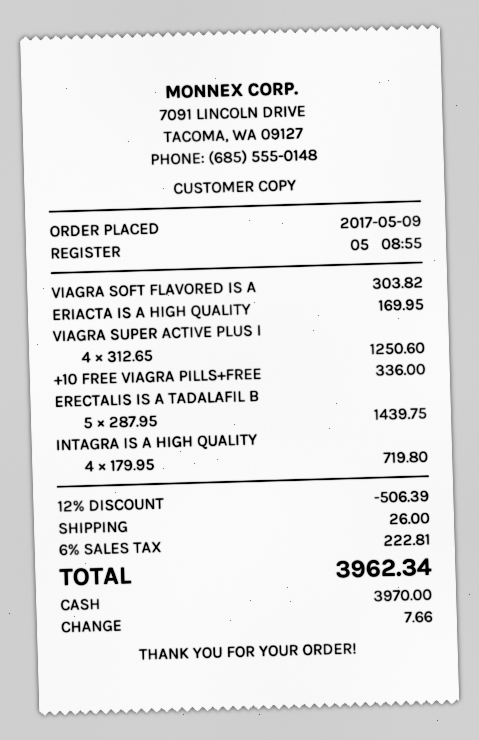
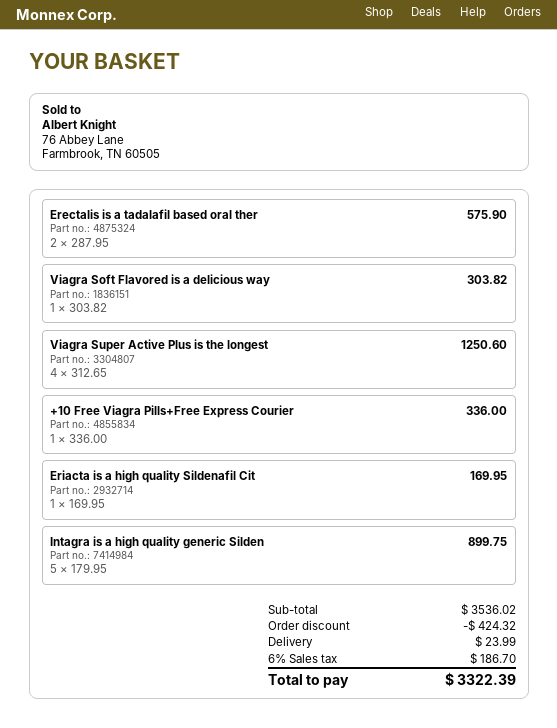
ERECTALIS IS A TADALAFIL B: 5 x 287.95 = 1439.75 -> 2 x 287.95 = 575.90
INTAGRA IS A HIGH QUALITY: 4 x 179.95 = 719.80 -> 5 x 179.95 = 899.75
discount: 506.39 -> 424.32
shipping: 26.00 -> 23.99
tax: 6% = 222.81 -> 6% = 186.70
total: 3962.34 -> 3322.39

